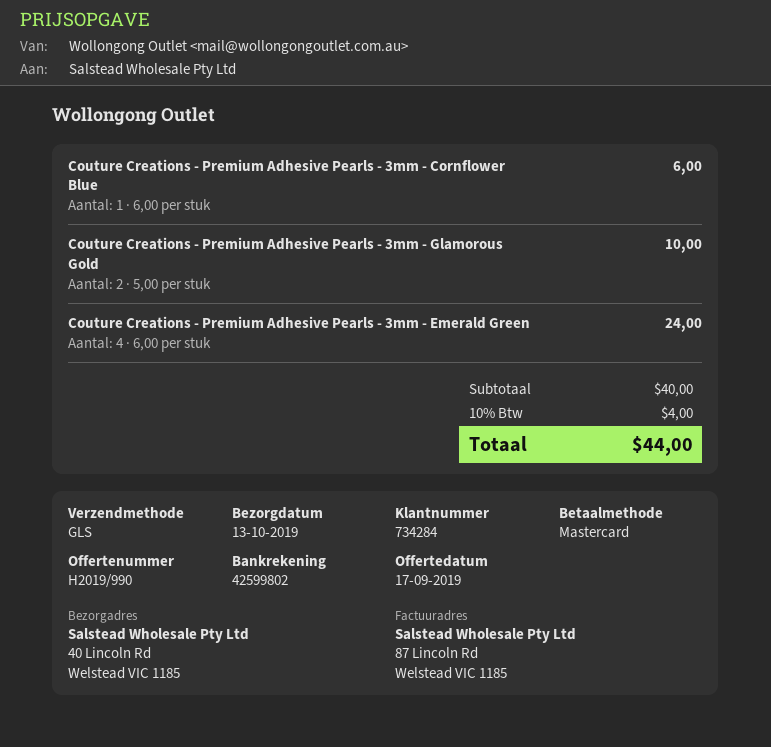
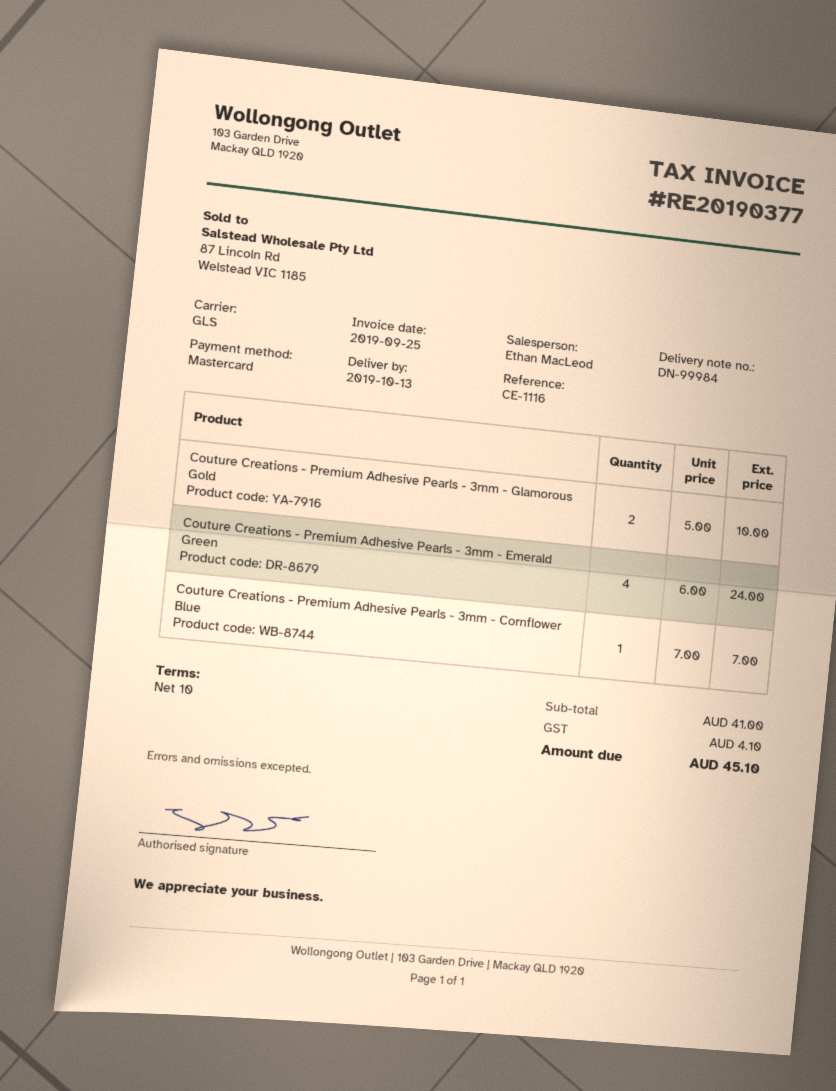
Couture Creations - Premium Adhesive Pearls - 3mm - Cornflower Blue: 1 x 6.00 = 6.00 -> 1 x 7.00 = 7.00
subtotal: 40.00 -> 41.00
tax: 4.00 -> 4.10
total: 44.00 -> 45.10

